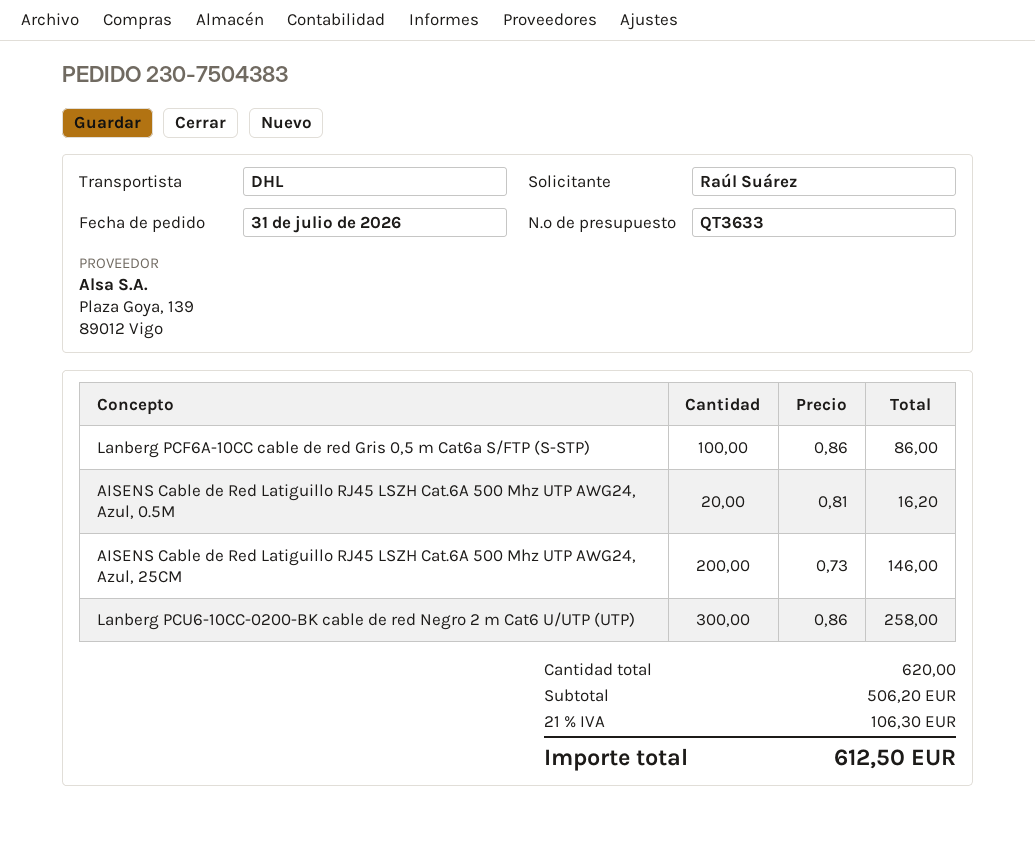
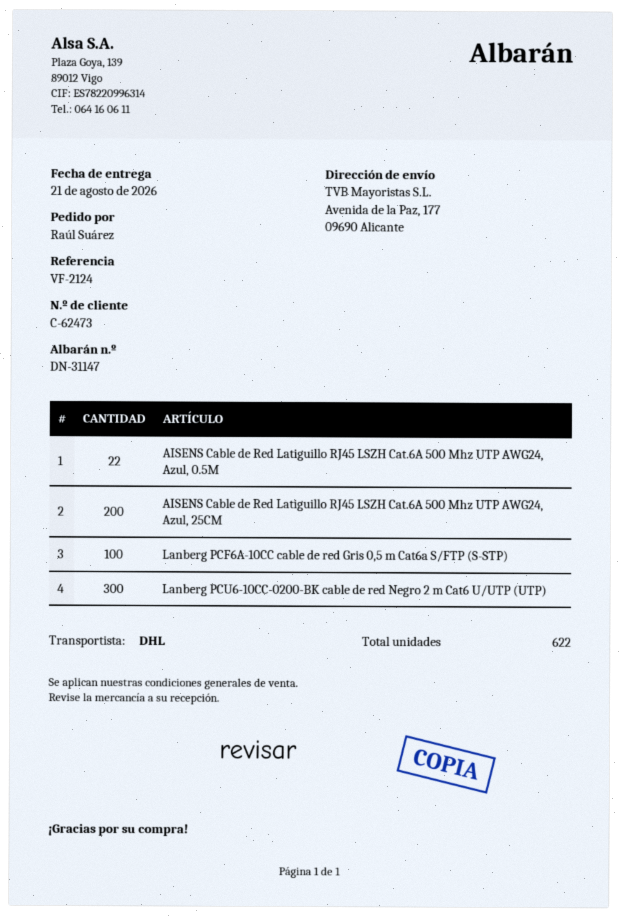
AISENS Cable de Red Latiguillo RJ45 LSZH Cat.6A 500 Mhz UTP AWG24, Azul, 0.5M: 20 -> 22
total quantity: 620 -> 622

